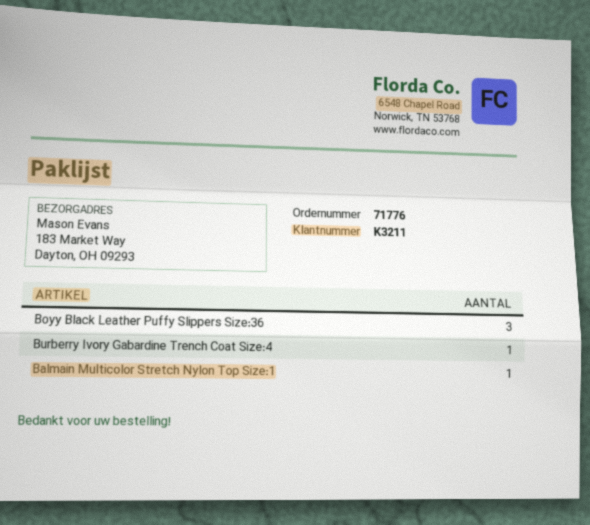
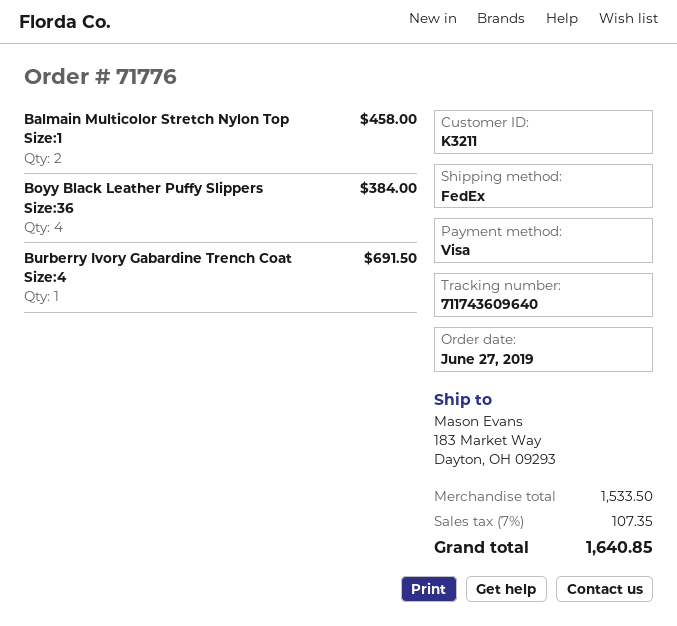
Boyy Black Leather Puffy Slippers Size:36: 3 -> 4
Balmain Multicolor Stretch Nylon Top Size:1: 1 -> 2

